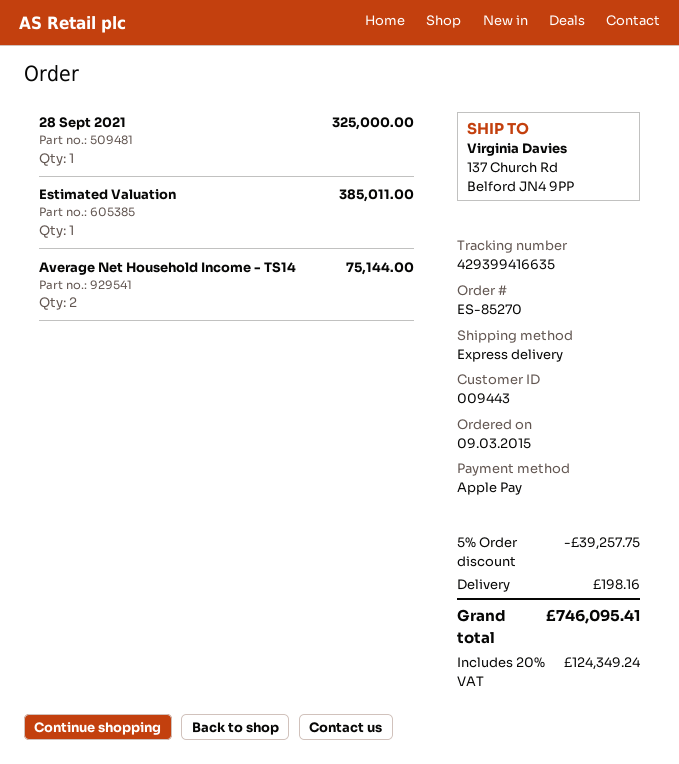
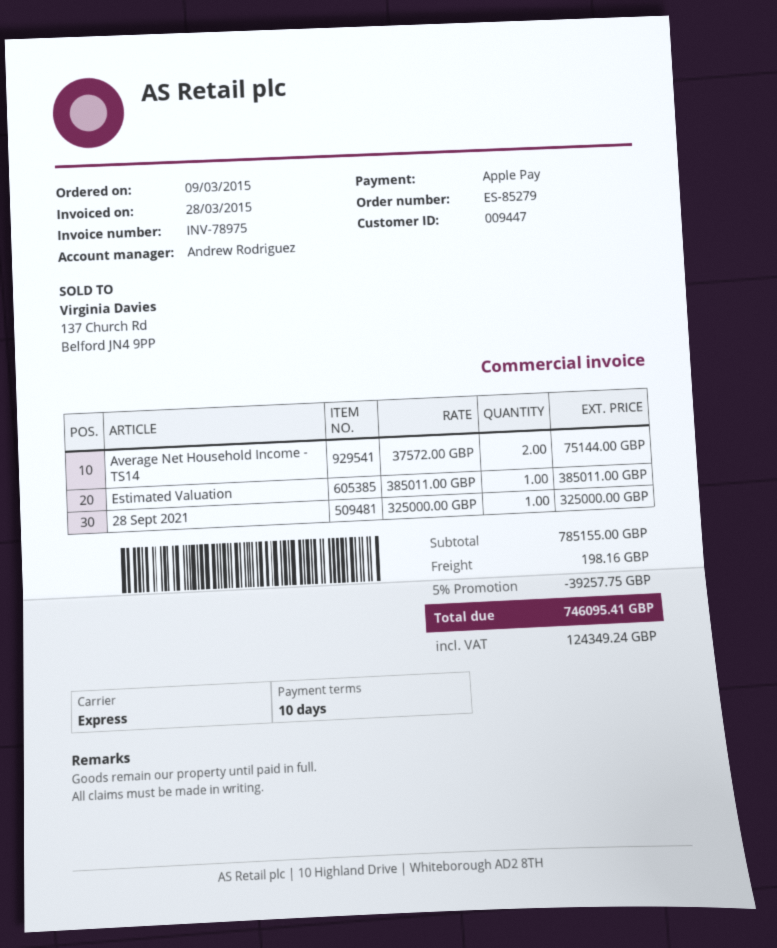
order number: ES-85270 -> ES-85279
customer number: 009443 -> 009447

